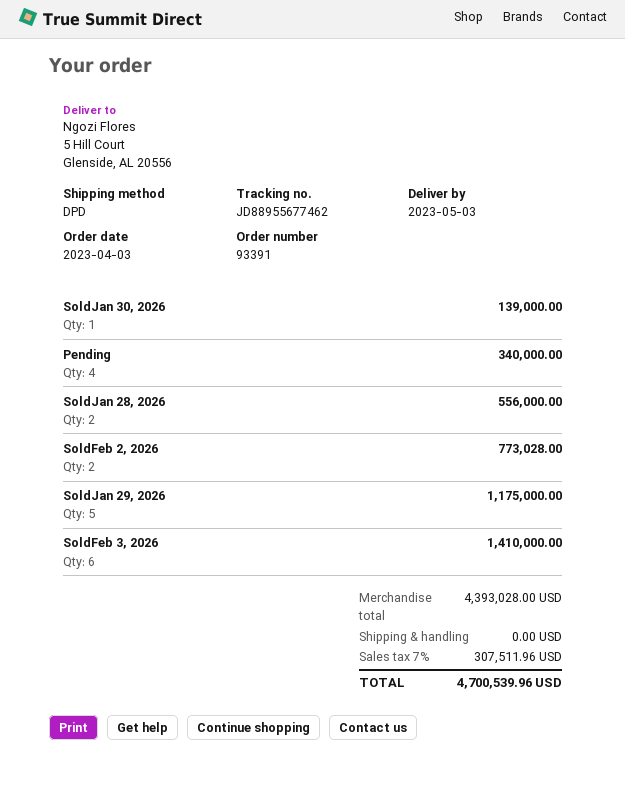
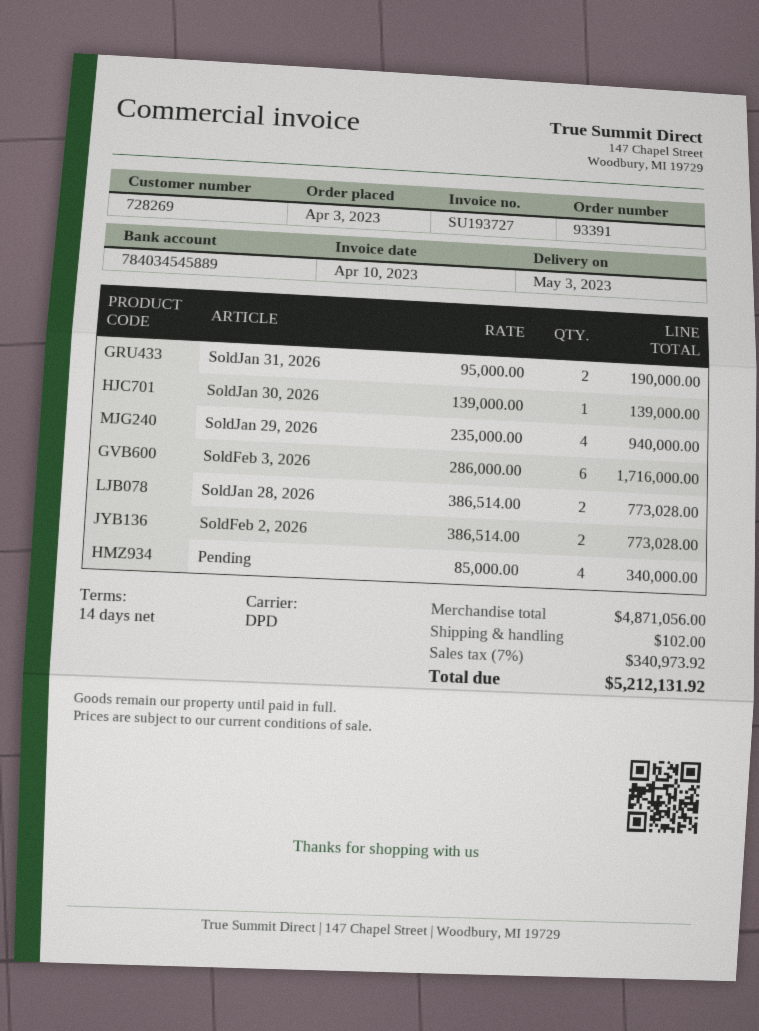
SoldJan 28, 2026: 2 for 556000.00 -> 2 for 773028.00
SoldJan 29, 2026: 5 for 1175000.00 -> 4 for 940000.00
SoldFeb 3, 2026: 6 for 1410000.00 -> 6 for 1716000.00
SoldJan 31, 2026: none -> 2 for 190000.00
subtotal: 4393028.00 -> 4871056.00
shipping: 0.00 -> 102.00
tax: 7% = 307511.96 -> 7% = 340973.92
total: 4700539.96 -> 5212131.92

